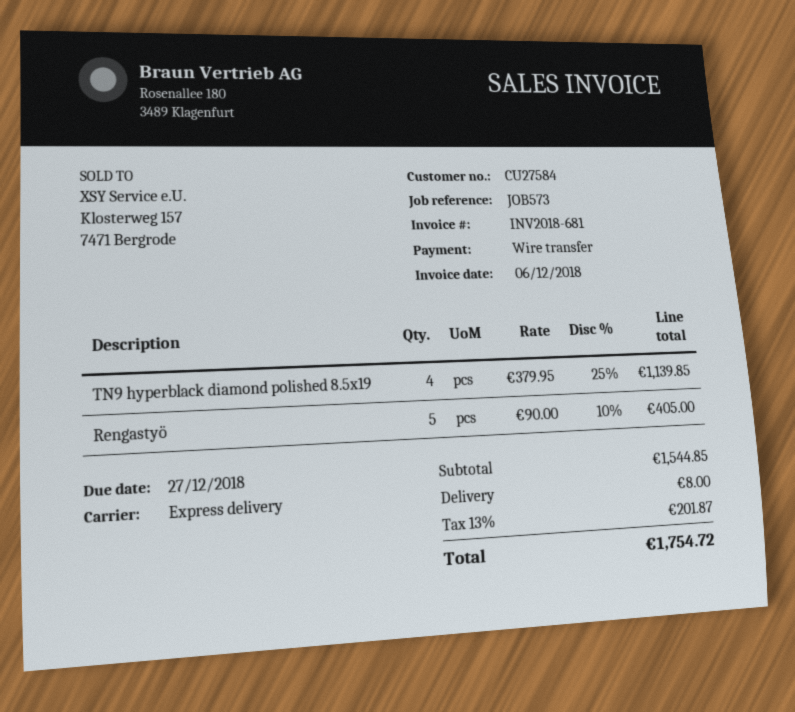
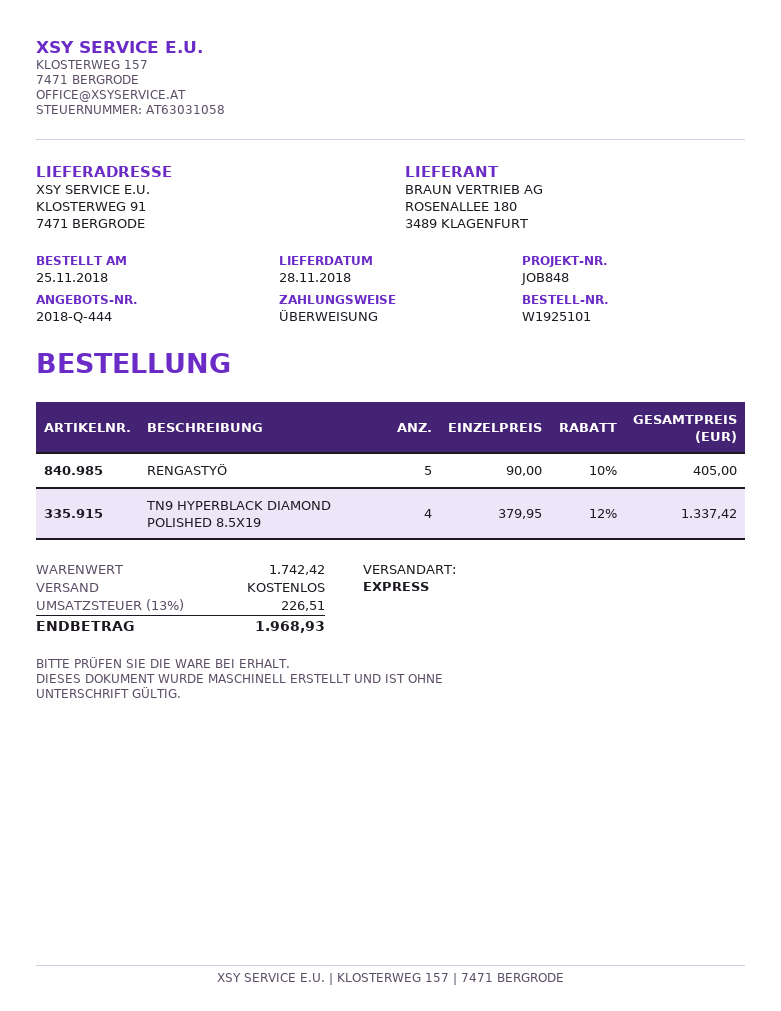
reference: JOB573 -> JOB848
TN9 hyperblack diamond polished 8.5x19: 4 x 379.95 - 25% = 1139.85 -> 4 x 379.95 - 12% = 1337.42
subtotal: 1544.85 -> 1742.42
shipping: 8.00 -> 0.00
tax: 13% = 201.87 -> 13% = 226.51
total: 1754.72 -> 1968.93

